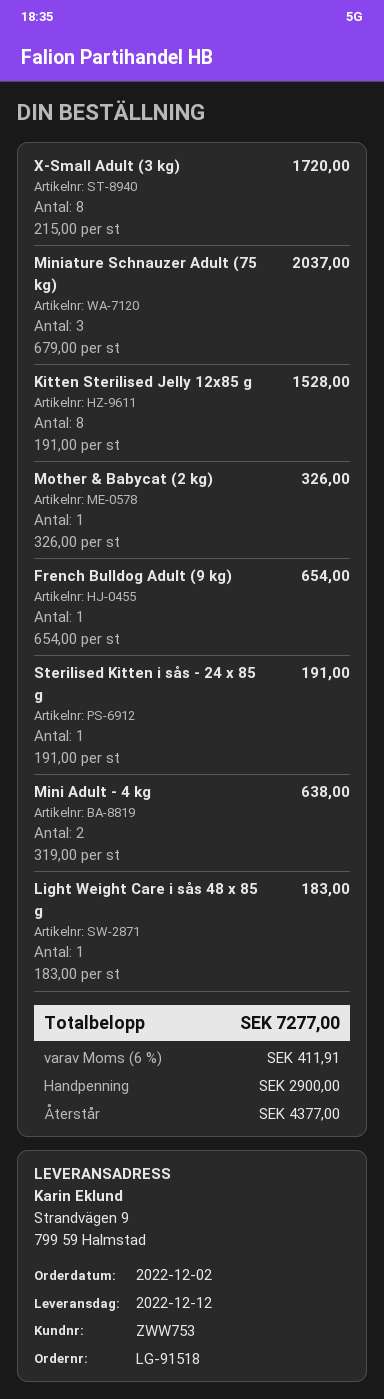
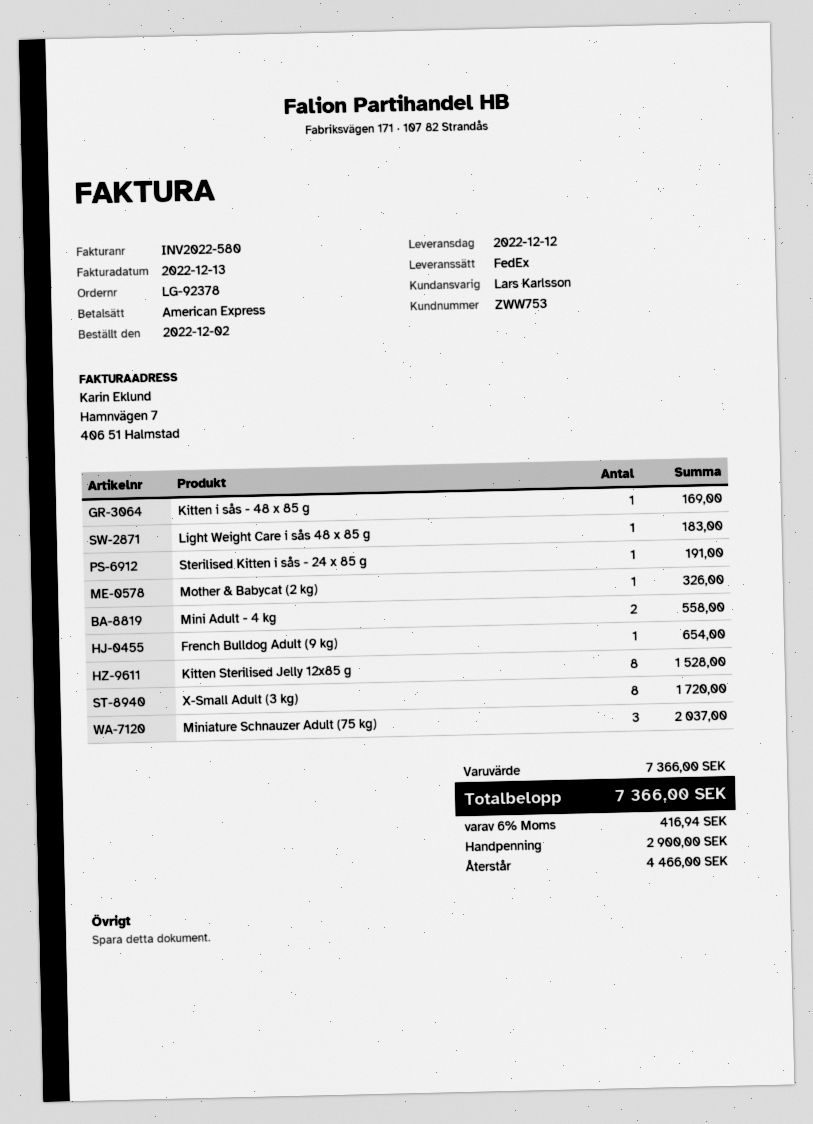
order number: LG-91518 -> LG-92378
Mini Adult - 4 kg: 2 for 638.00 -> 2 for 558.00
Kitten i sås - 48 x 85 g: none -> 1 for 169.00
tax: 6% = 411.91 -> 6% = 416.94
total: 7277.00 -> 7366.00
balance: 4377.00 -> 4466.00

